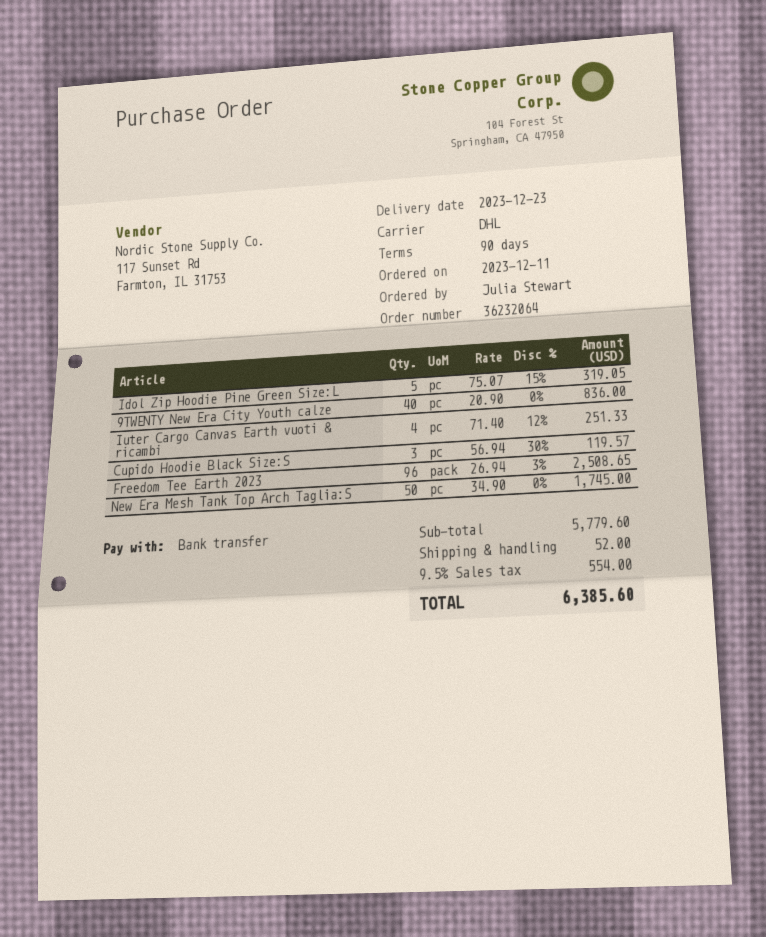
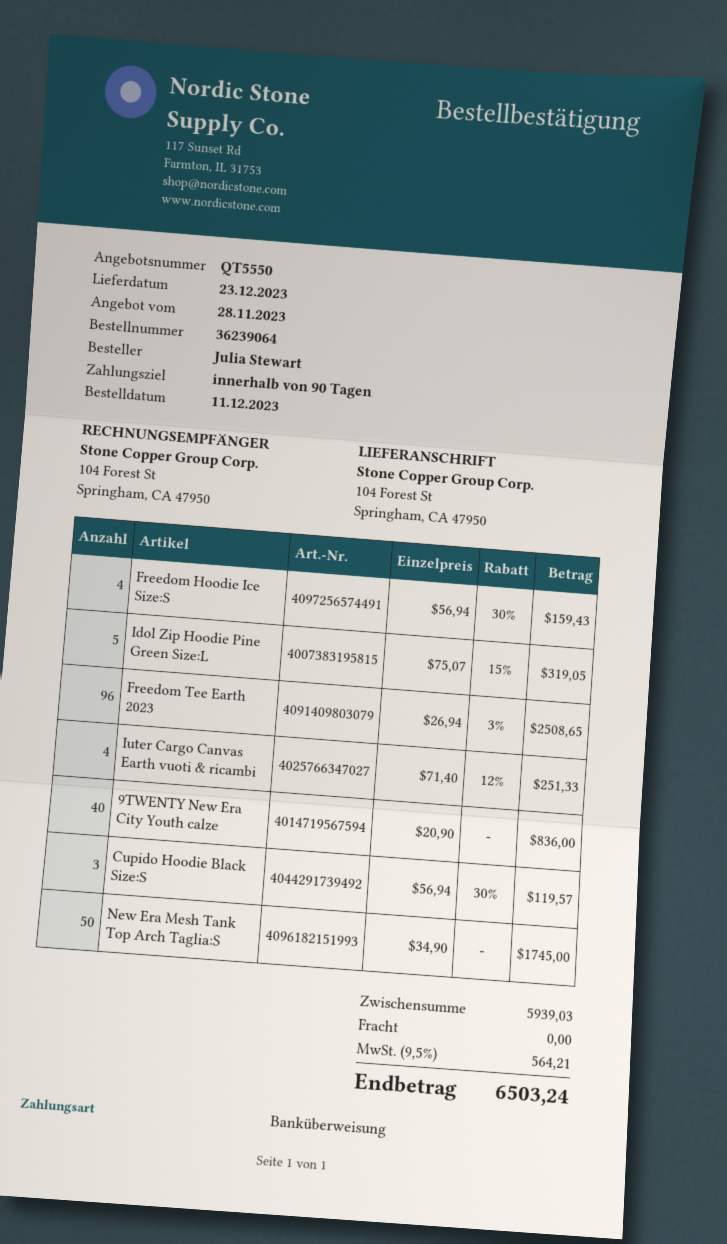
order number: 36232064 -> 36239064
Freedom Hoodie Ice Size:S: none -> 4 x 56.94 - 30% = 159.43
subtotal: 5779.60 -> 5939.03
shipping: 52.00 -> 0.00
tax: 9.5% = 554.00 -> 9.5% = 564.21
total: 6385.60 -> 6503.24

